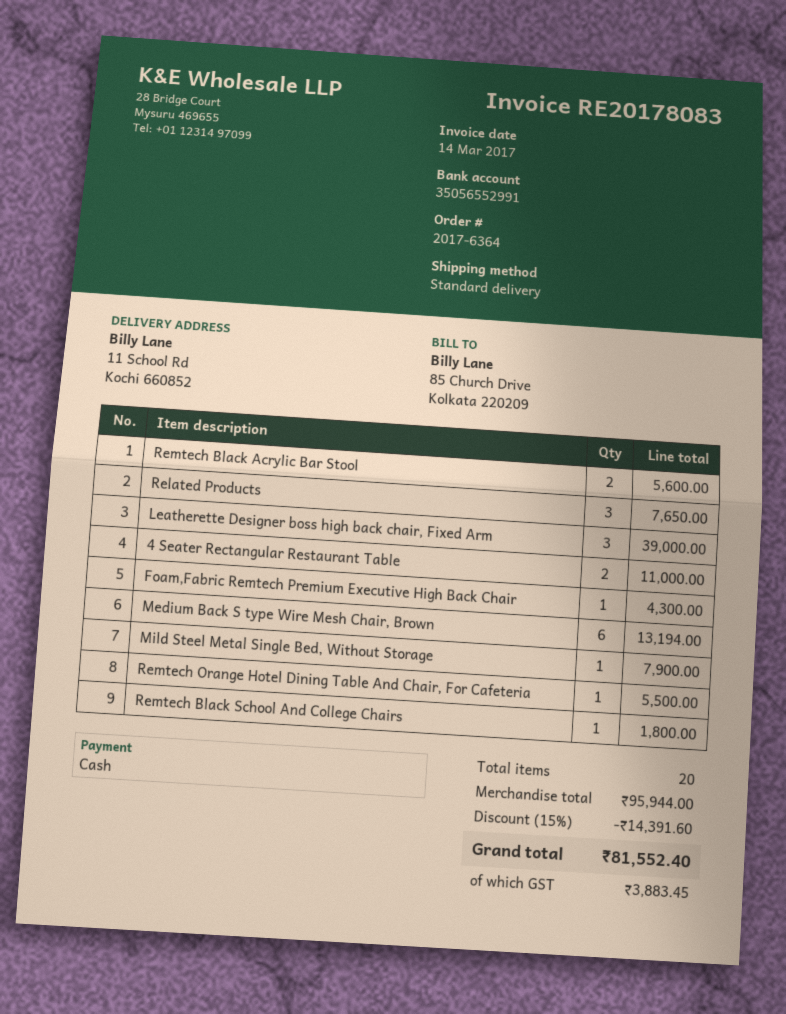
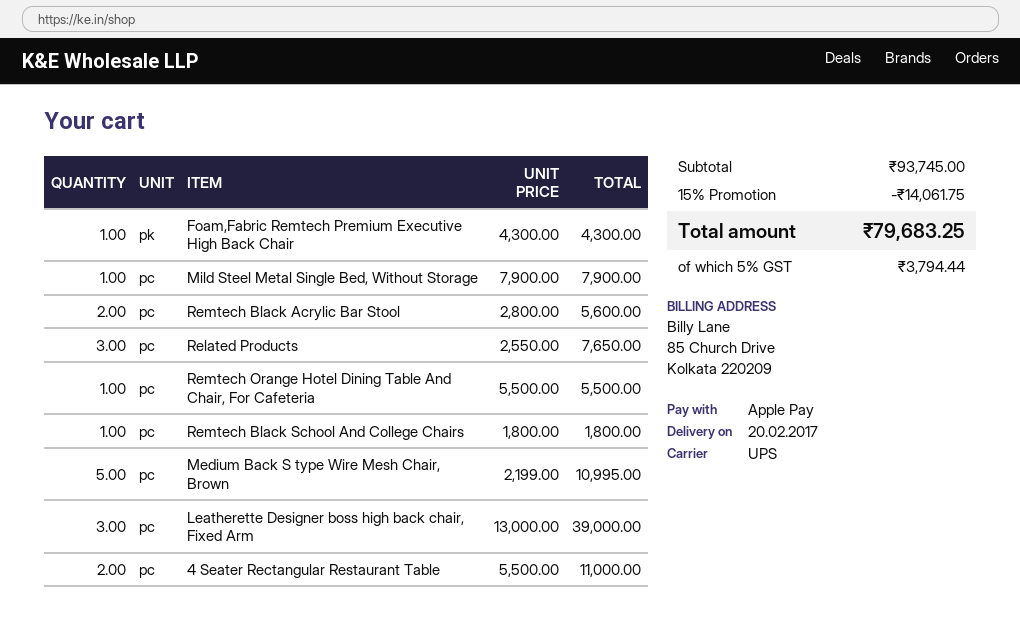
payment method: cash -> Apple Pay
shipping method: standard -> UPS
Medium Back S type Wire Mesh Chair, Brown: 6 for 13194.00 -> 5 for 10995.00
subtotal: 95944.00 -> 93745.00
discount: 15% = 14391.60 -> 15% = 14061.75
tax: 3883.45 -> 3794.44
total: 81552.40 -> 79683.25

